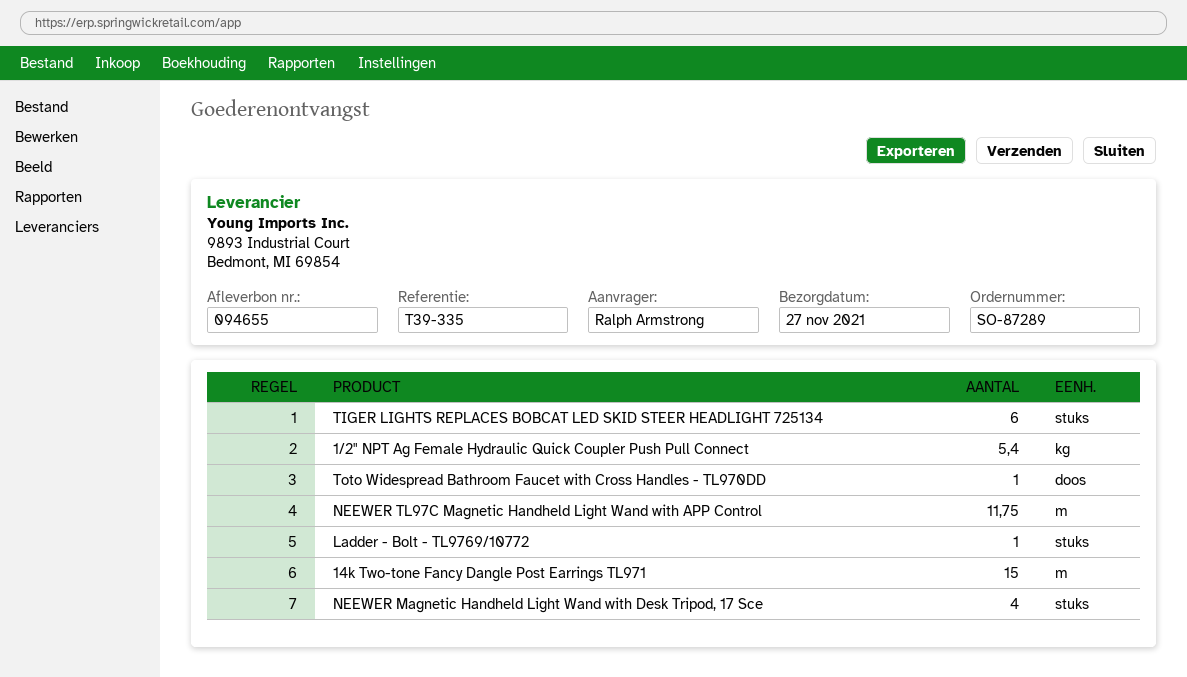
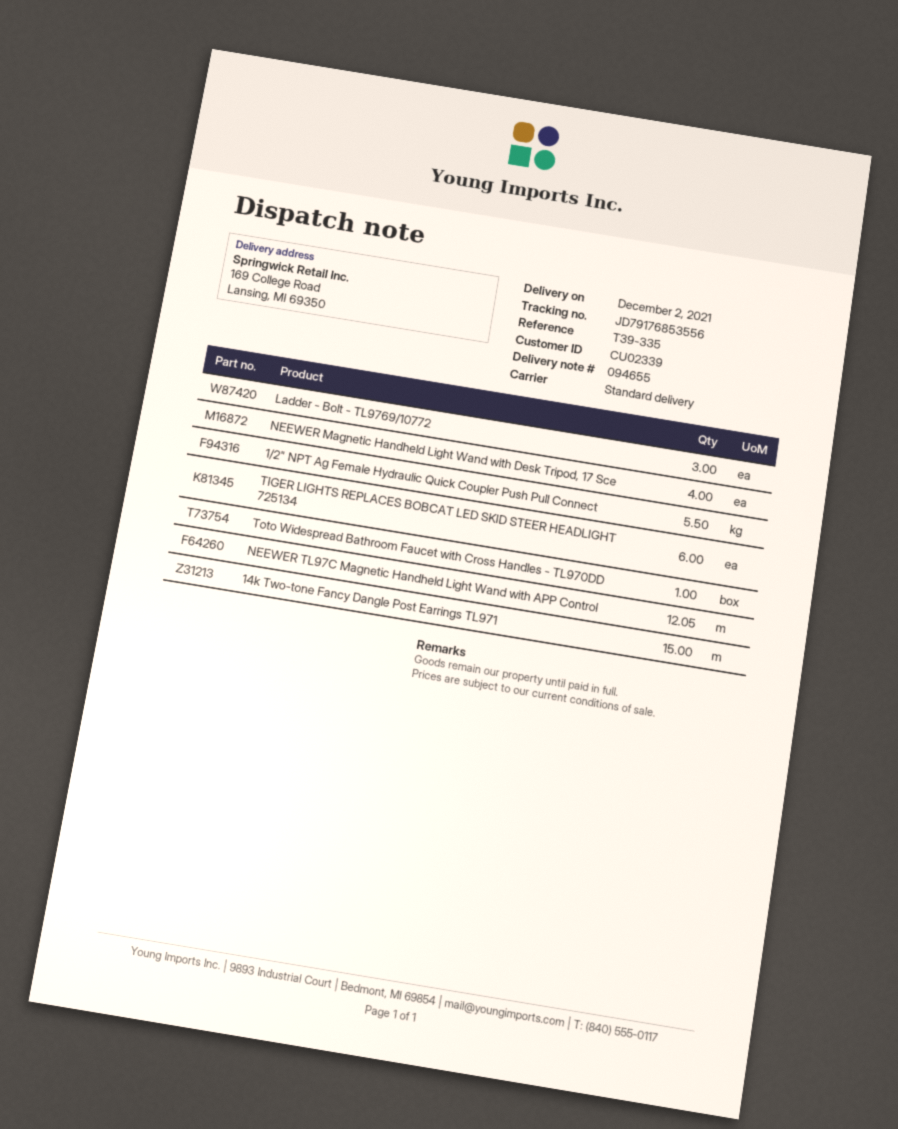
delivery date: 2021-11-27 -> 2021-12-02
1/2" NPT Ag Female Hydraulic Quick Coupler Push Pull Connect: 5.4 -> 5.5
NEEWER TL97C Magnetic Handheld Light Wand with APP Control: 11.75 -> 12.05
Ladder - Bolt - TL9769/10772: 1 -> 3

